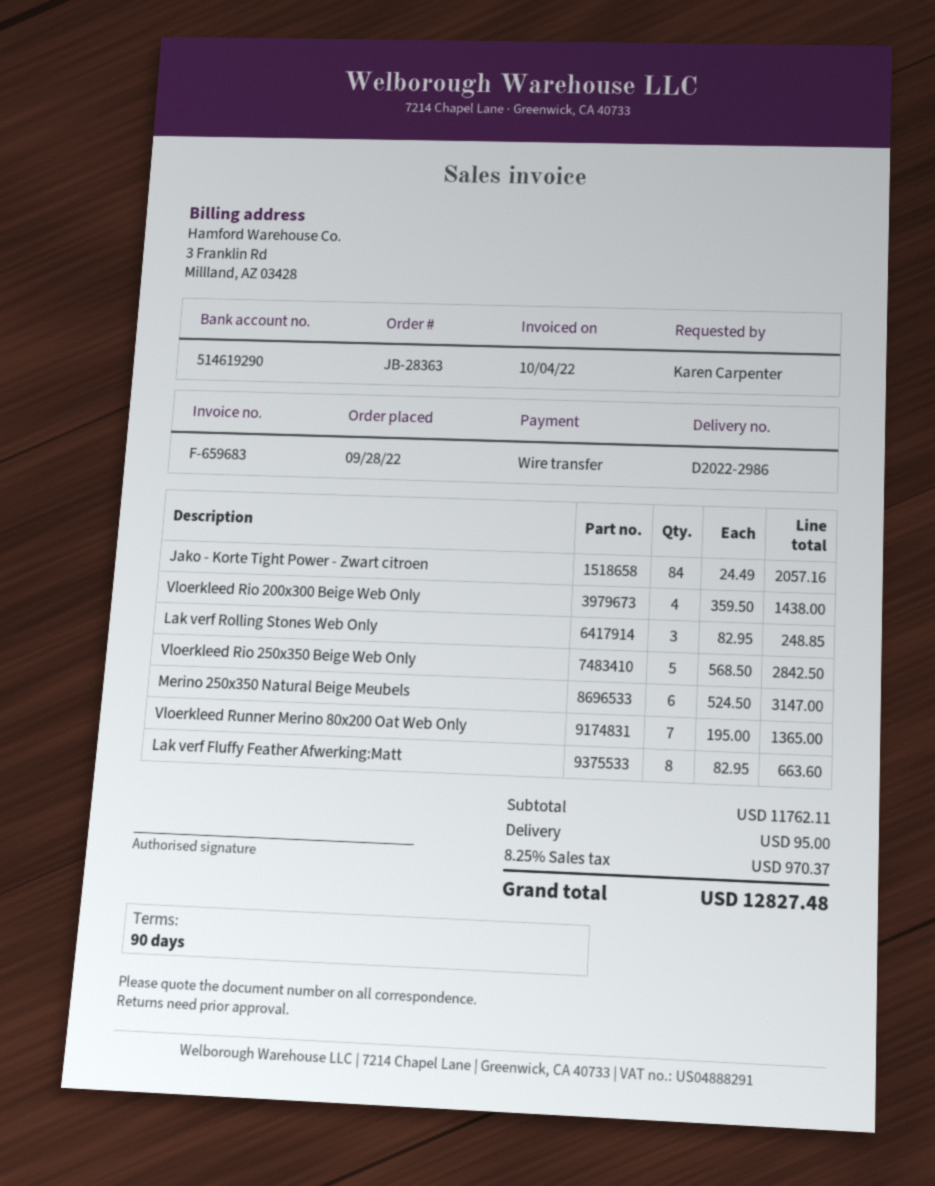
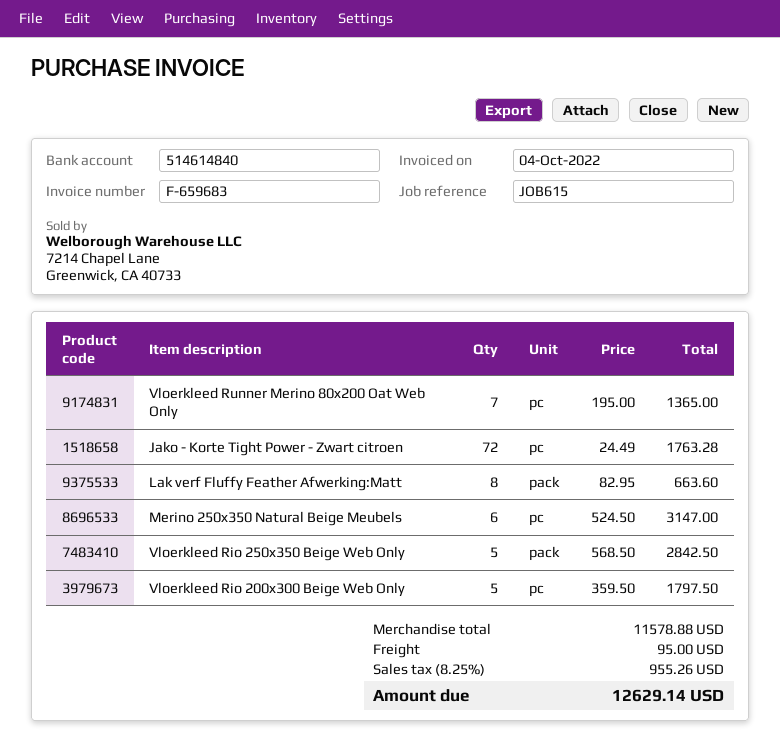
bank account: 514619290 -> 514614840
Jako - Korte Tight Power - Zwart citroen: 84 x 24.49 = 2057.16 -> 72 x 24.49 = 1763.28
Vloerkleed Rio 200x300 Beige Web Only: 4 x 359.50 = 1438.00 -> 5 x 359.50 = 1797.50
Lak verf Rolling Stones Web Only: 3 x 82.95 = 248.85 -> none
subtotal: 11762.11 -> 11578.88
tax: 8.25% = 970.37 -> 8.25% = 955.26
total: 12827.48 -> 12629.14

